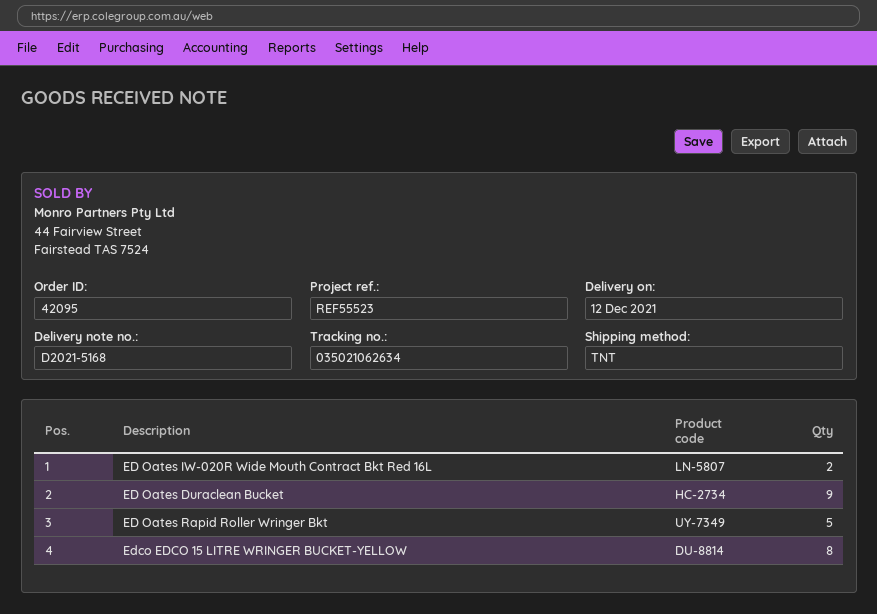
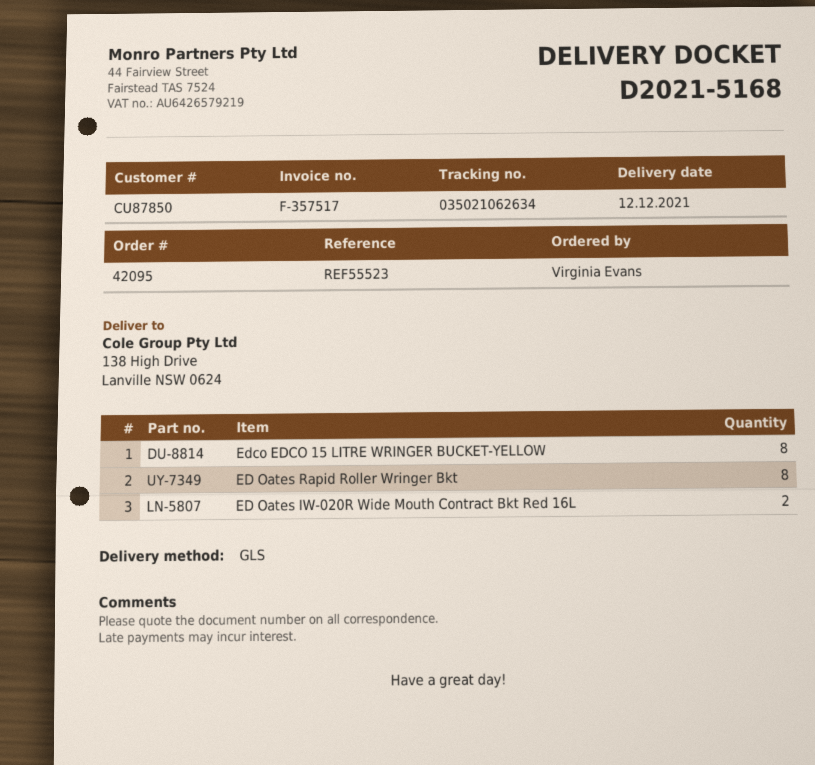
shipping method: TNT -> GLS
ED Oates Duraclean Bucket: 9 -> none
ED Oates Rapid Roller Wringer Bkt: 5 -> 8

